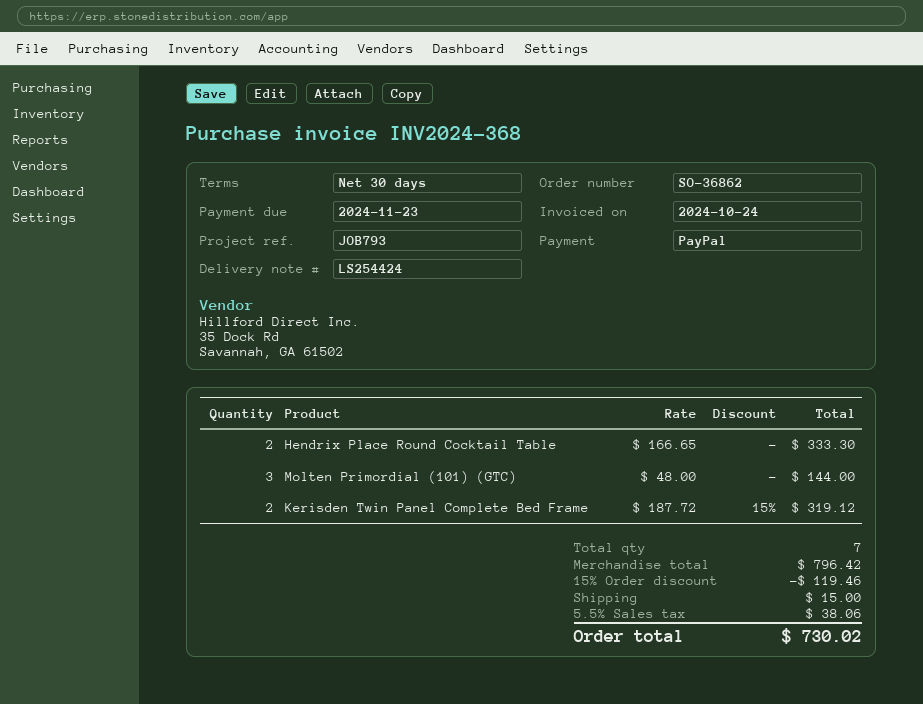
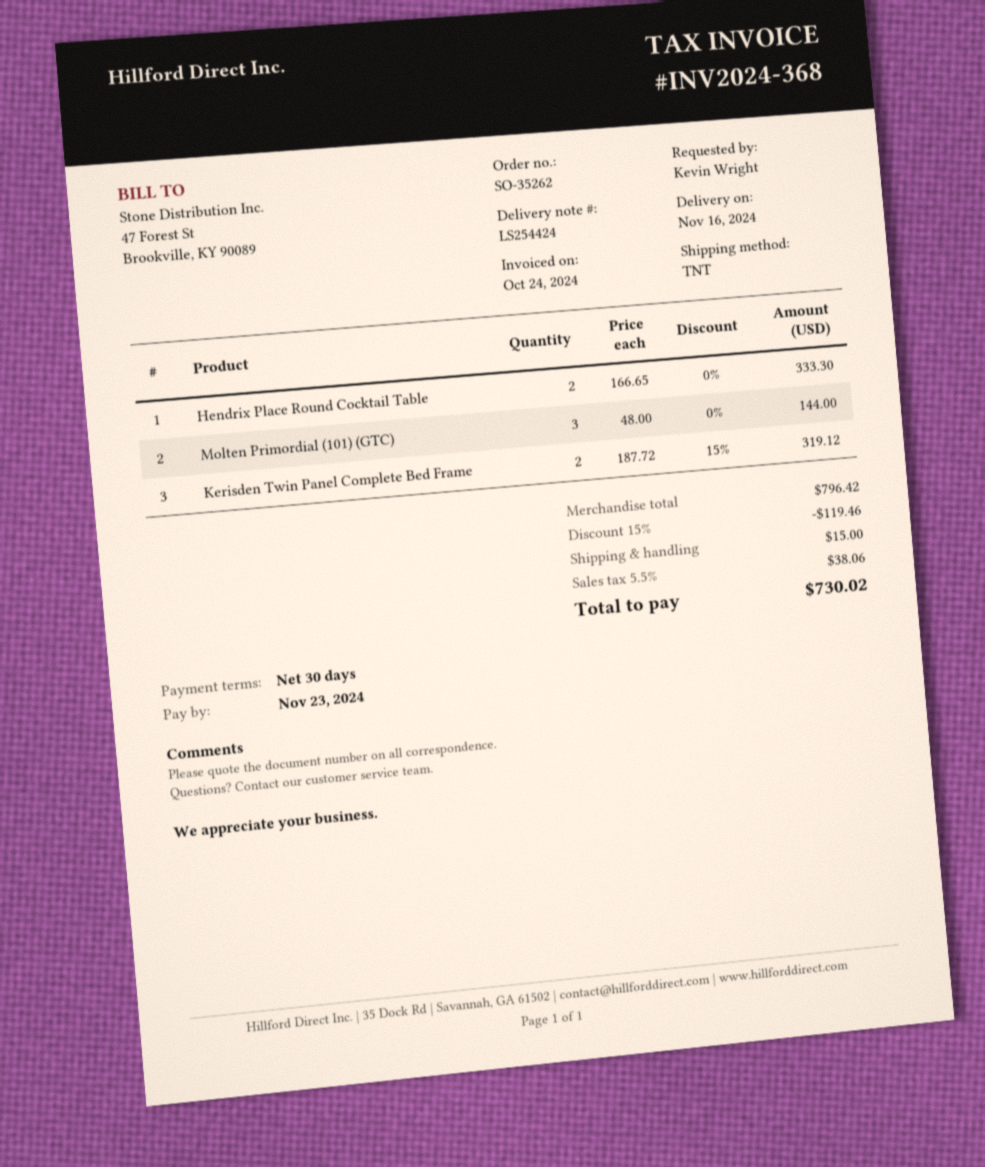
order number: SO-36862 -> SO-35262

